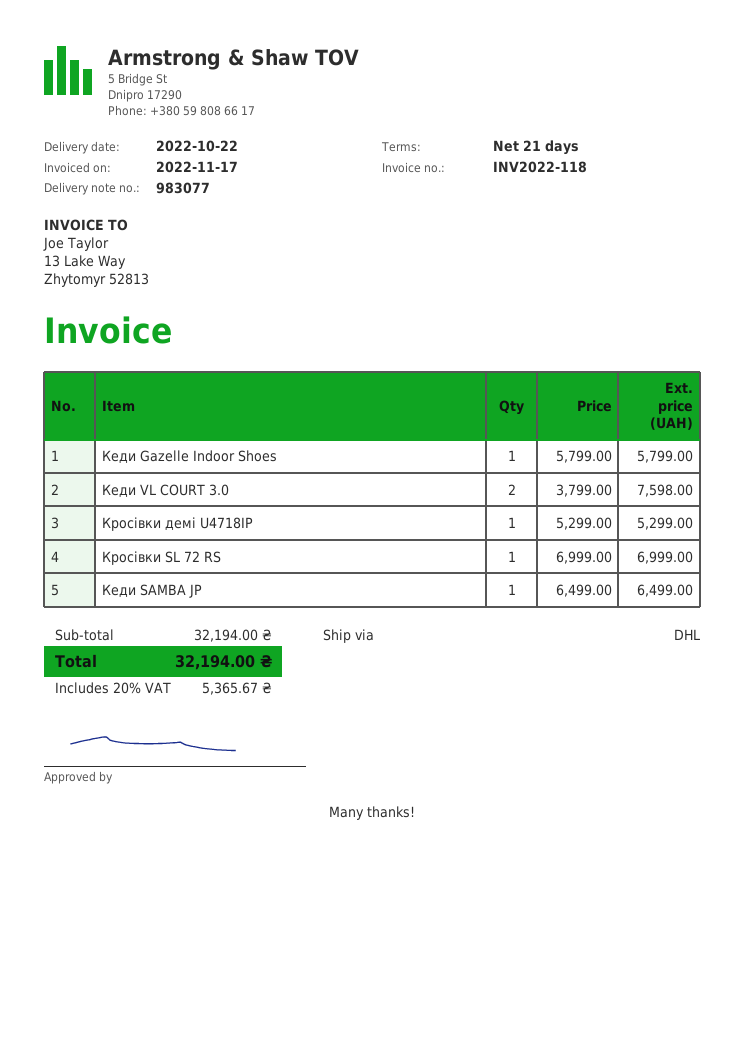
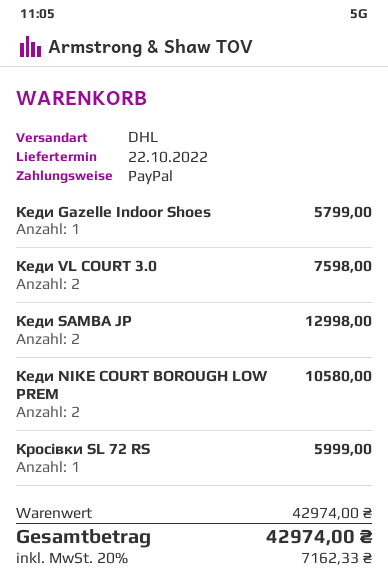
Кросівки демі U4718IP: 1 for 5299.00 -> none
Кросівки SL 72 RS: 1 for 6999.00 -> 1 for 5999.00
Кеди SAMBA JP: 1 for 6499.00 -> 2 for 12998.00
Кеди NIKE COURT BOROUGH LOW PREM: none -> 2 for 10580.00
subtotal: 32194.00 -> 42974.00
tax: 20% = 5365.67 -> 20% = 7162.33
total: 32194.00 -> 42974.00

